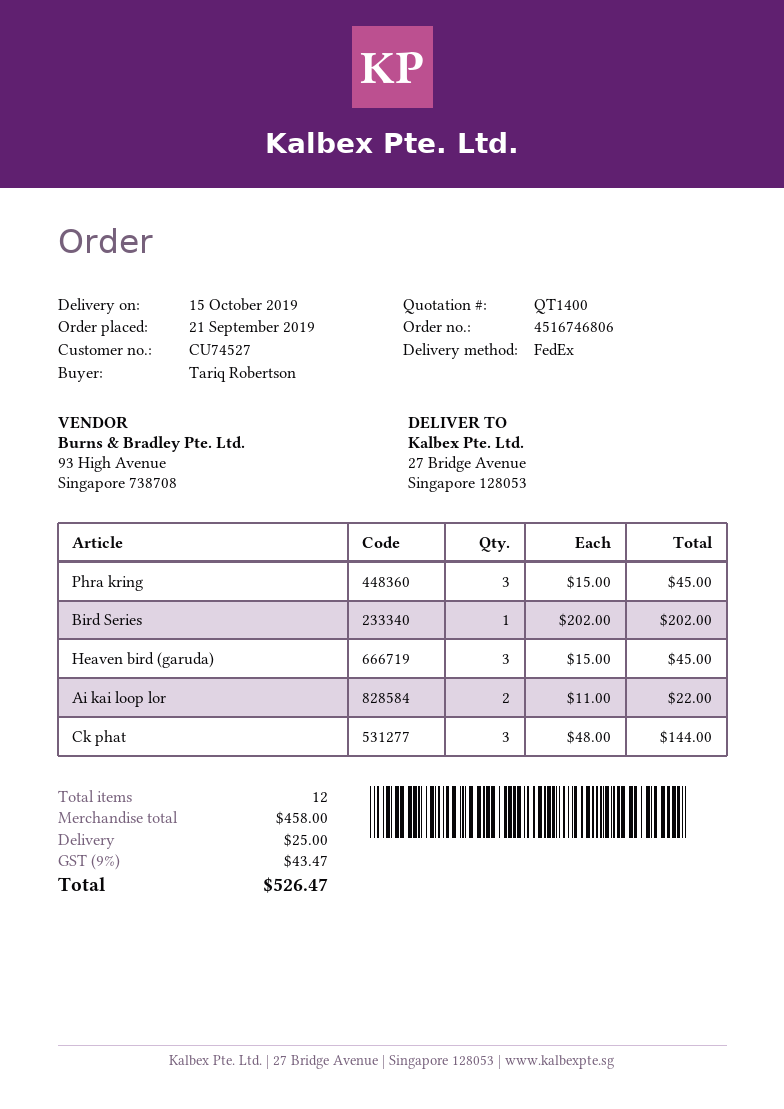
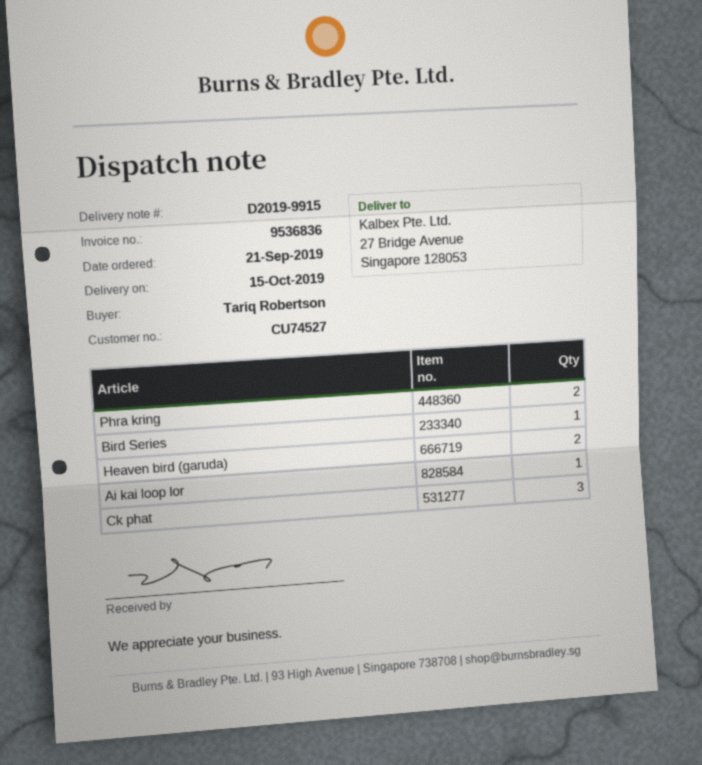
Phra kring: 3 -> 2
Heaven bird (garuda): 3 -> 2
Ai kai loop lor: 2 -> 1

